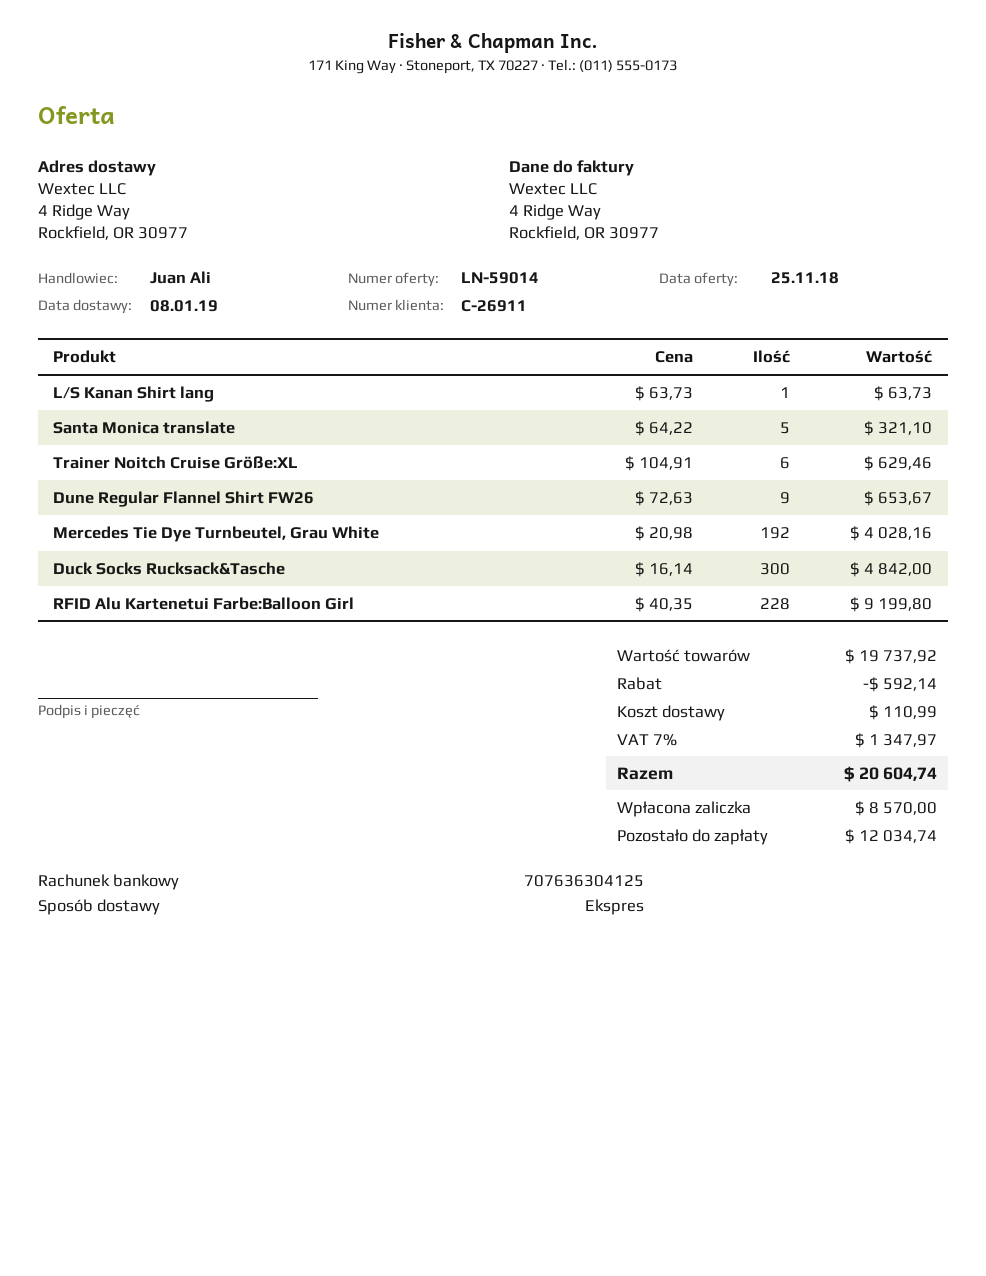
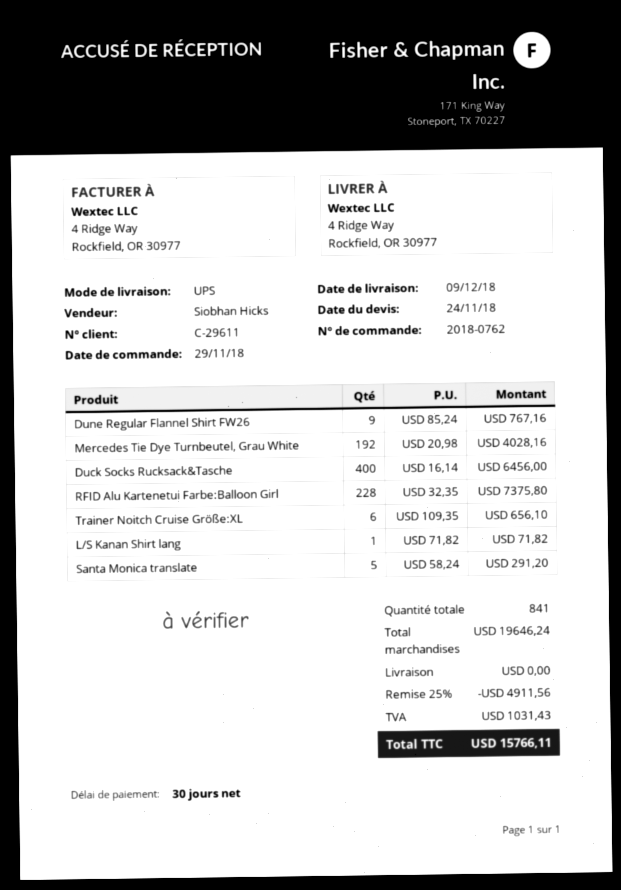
quote date: 2018-11-25 -> 2018-11-24
delivery date: 2019-01-08 -> 2018-12-09
customer number: C-26911 -> C-29611
sales rep: Juan Ali -> Siobhan Hicks
shipping method: express -> UPS
L/S Kanan Shirt lang: 1 x 63.73 = 63.73 -> 1 x 71.82 = 71.82
Santa Monica translate: 5 x 64.22 = 321.10 -> 5 x 58.24 = 291.20
Trainer Noitch Cruise Größe:XL: 6 x 104.91 = 629.46 -> 6 x 109.35 = 656.10
Dune Regular Flannel Shirt FW26: 9 x 72.63 = 653.67 -> 9 x 85.24 = 767.16
Duck Socks Rucksack&Tasche: 300 x 16.14 = 4842.00 -> 400 x 16.14 = 6456.00
RFID Alu Kartenetui Farbe:Balloon Girl: 228 x 40.35 = 9199.80 -> 228 x 32.35 = 7375.80
subtotal: 19737.92 -> 19646.24
discount: 592.14 -> 4911.56
shipping: 110.99 -> 0.00
tax: 1347.97 -> 1031.43
total: 20604.74 -> 15766.11

